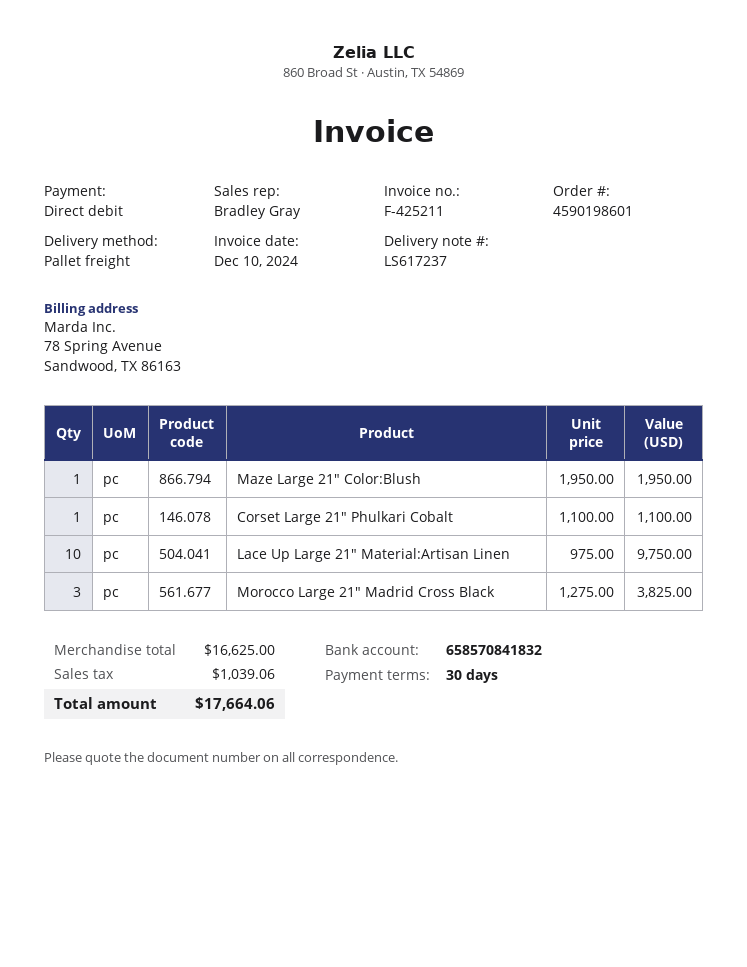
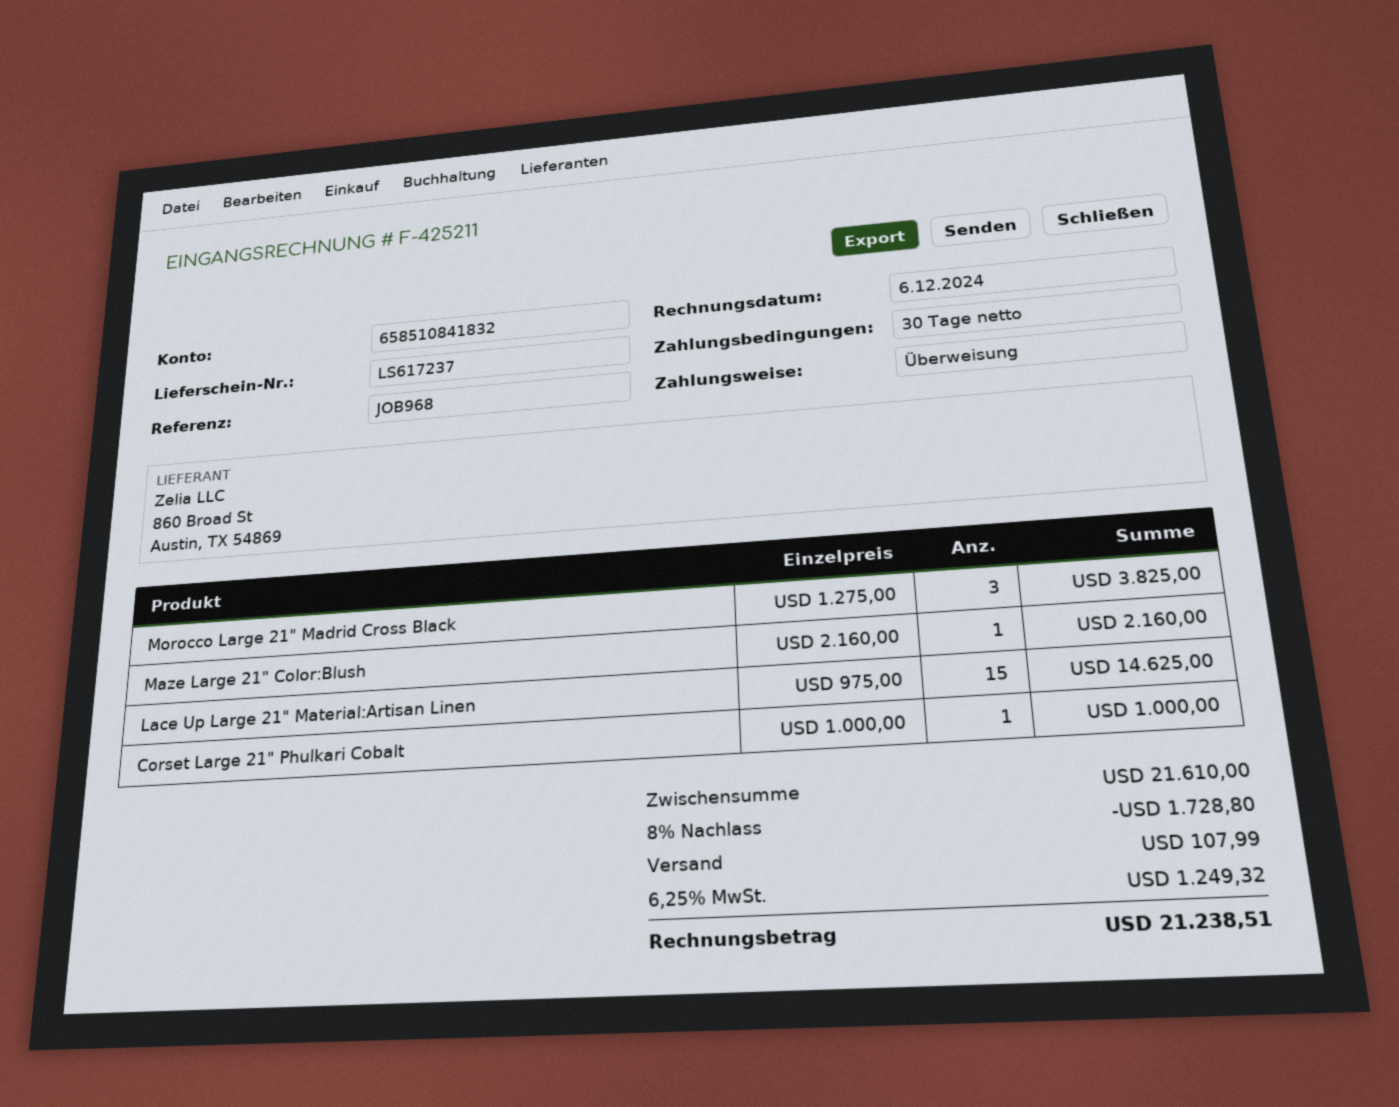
invoice date: 2024-12-10 -> 2024-12-06
payment method: direct debit -> bank transfer
bank account: 658570841832 -> 658510841832
Maze Large 21" Color:Blush: 1 x 1950.00 = 1950.00 -> 1 x 2160.00 = 2160.00
Corset Large 21" Phulkari Cobalt: 1 x 1100.00 = 1100.00 -> 1 x 1000.00 = 1000.00
Lace Up Large 21" Material:Artisan Linen: 10 x 975.00 = 9750.00 -> 15 x 975.00 = 14625.00
subtotal: 16625.00 -> 21610.00
discount: none -> 8% = 1728.80
shipping: none -> 107.99
tax: 1039.06 -> 1249.32
total: 17664.06 -> 21238.51

